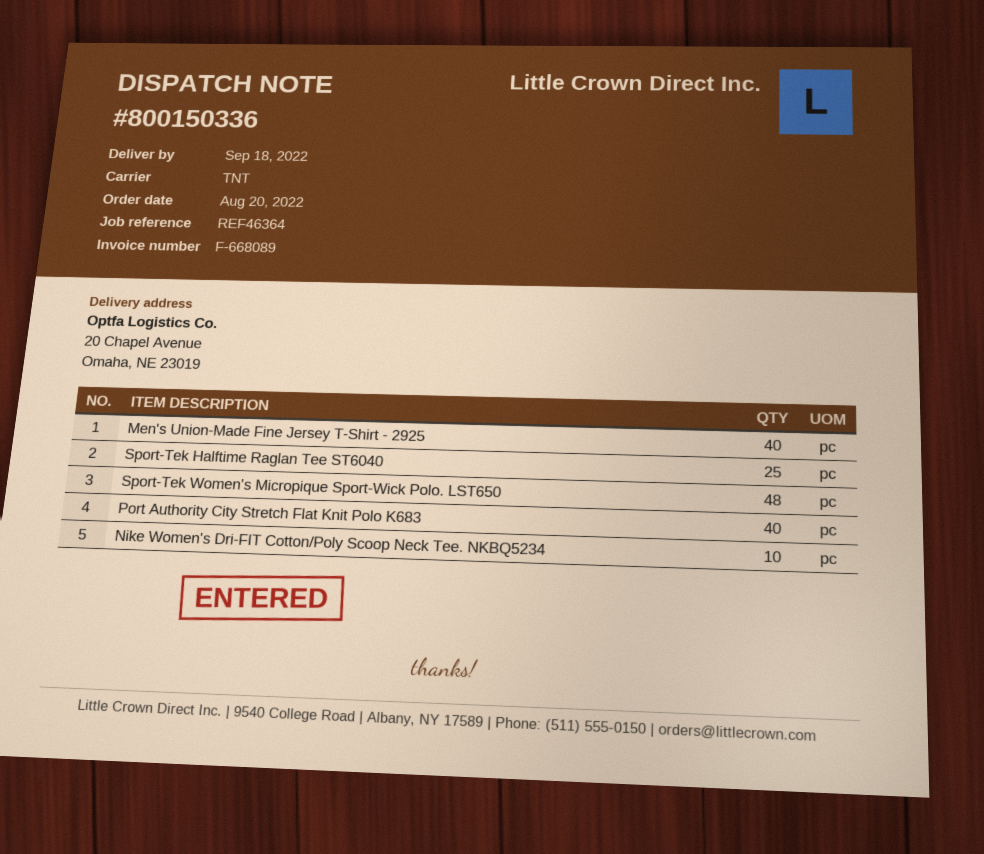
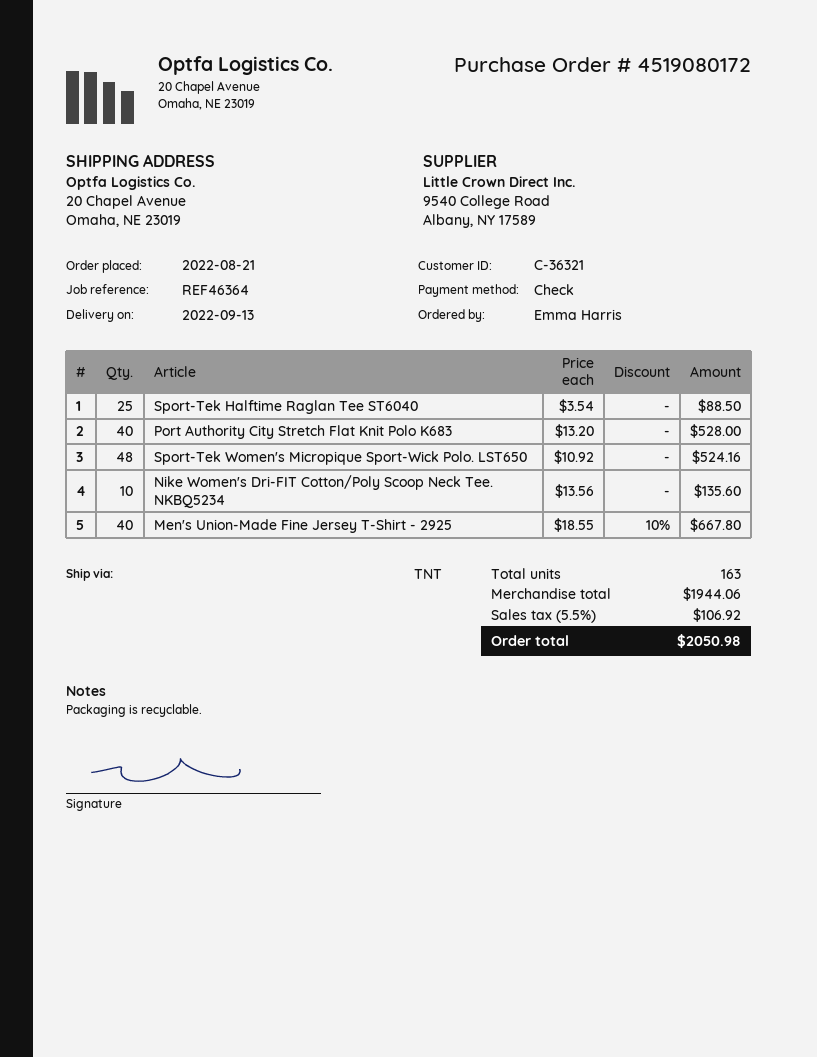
order date: 2022-08-20 -> 2022-08-21
delivery date: 2022-09-18 -> 2022-09-13

